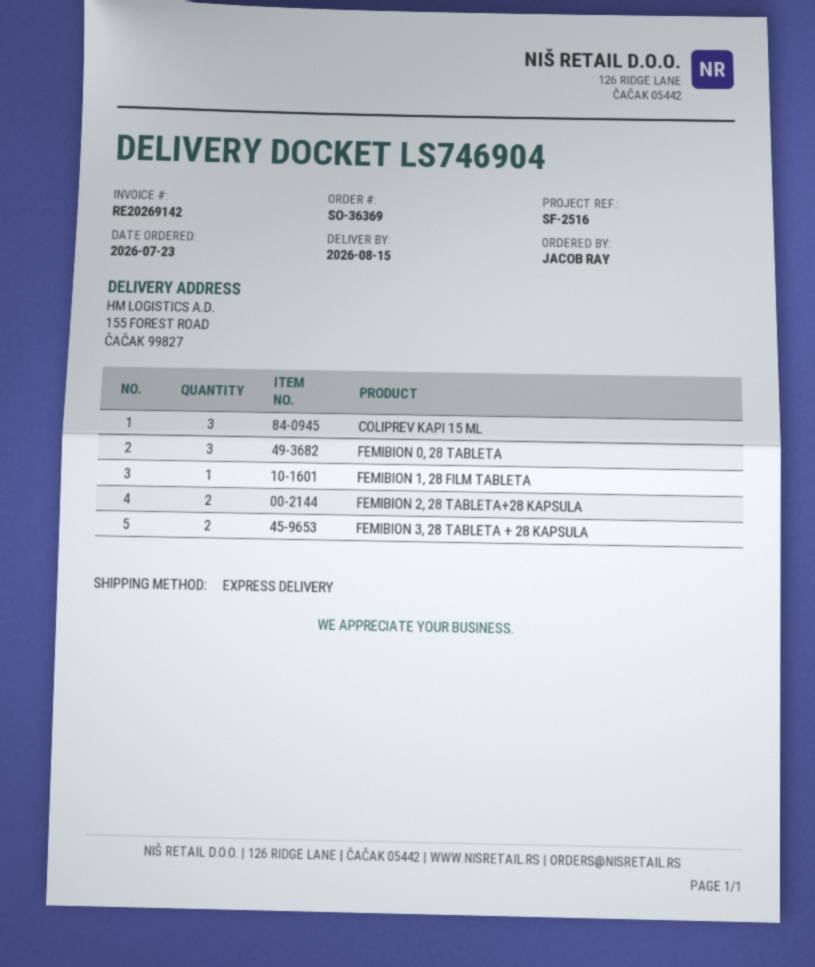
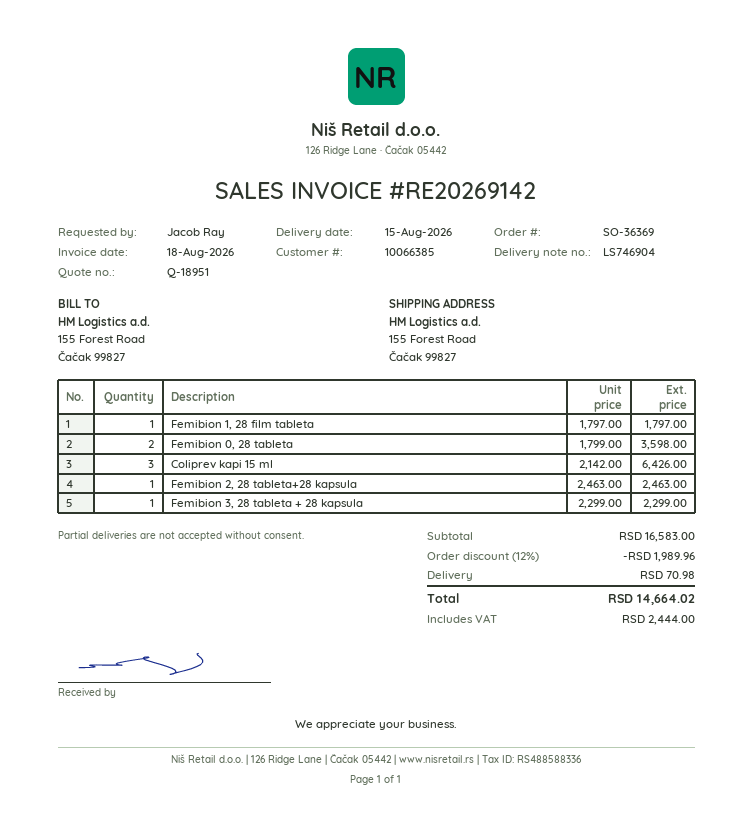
FEMIBION 0, 28 TABLETA: 3 -> 2
FEMIBION 2, 28 TABLETA+28 KAPSULA: 2 -> 1
FEMIBION 3, 28 TABLETA + 28 KAPSULA: 2 -> 1

